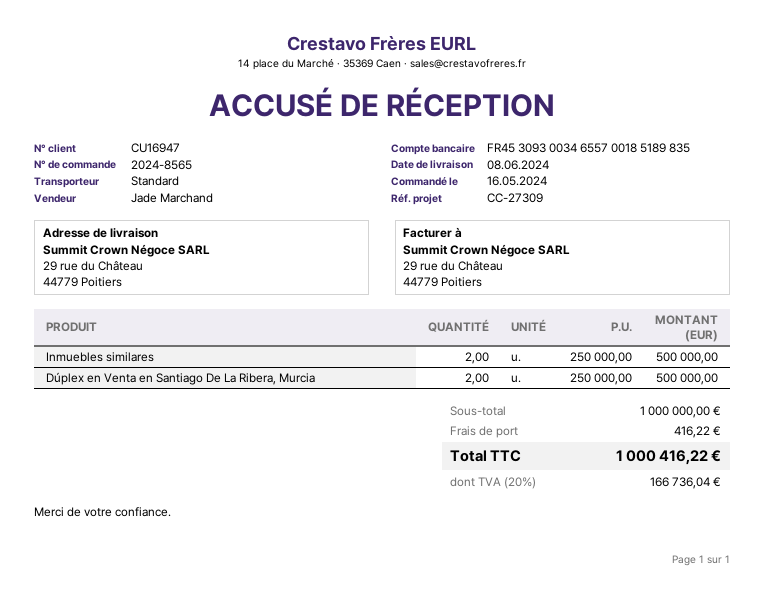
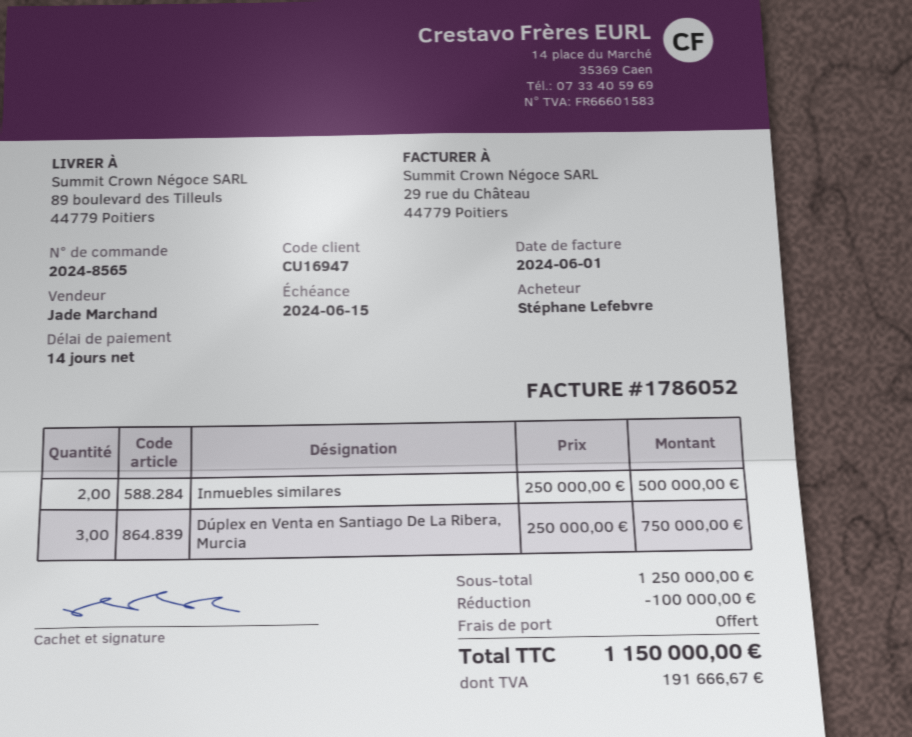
ship to: 29 rue du Château, 44779 Poitiers -> 89 boulevard des Tilleuls, 44779 Poitiers
Dúplex en Venta en Santiago De La Ribera, Murcia: 2 x 250000.00 = 500000.00 -> 3 x 250000.00 = 750000.00
subtotal: 1000000.00 -> 1250000.00
discount: none -> 100000.00
shipping: 416.22 -> 0.00
tax: 166736.04 -> 191666.67
total: 1000416.22 -> 1150000.00

